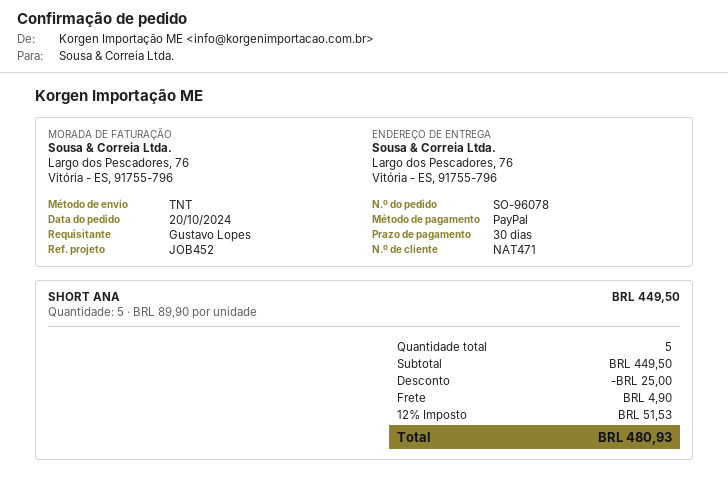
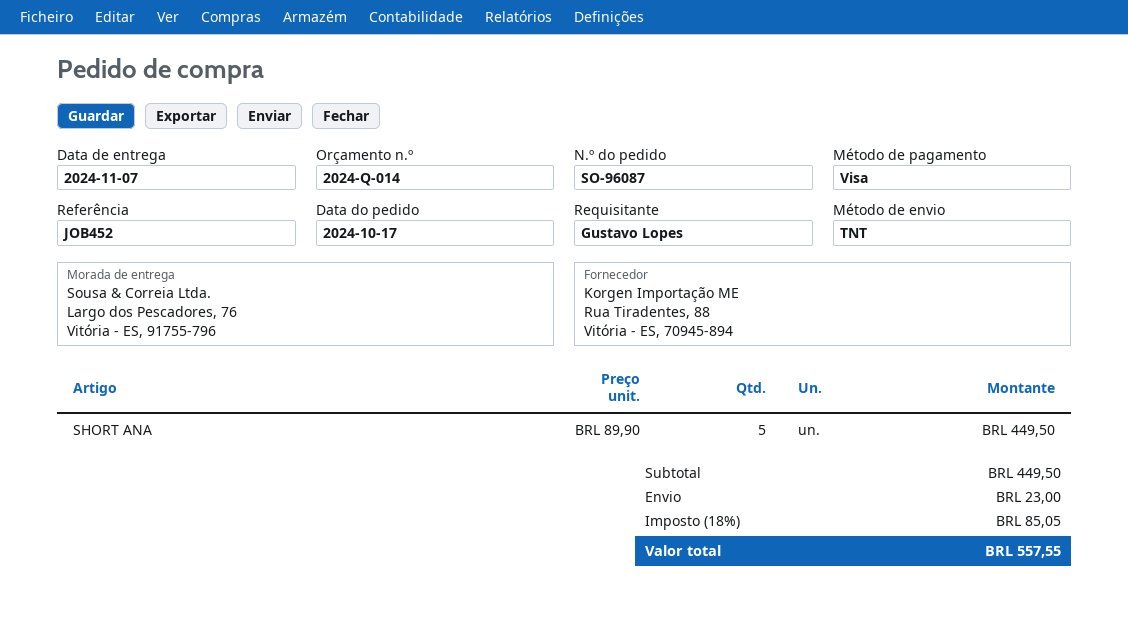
order number: SO-96078 -> SO-96087
order date: 2024-10-20 -> 2024-10-17
payment method: PayPal -> Visa
discount: 25.00 -> none
shipping: 4.90 -> 23.00
tax: 12% = 51.53 -> 18% = 85.05
total: 480.93 -> 557.55

